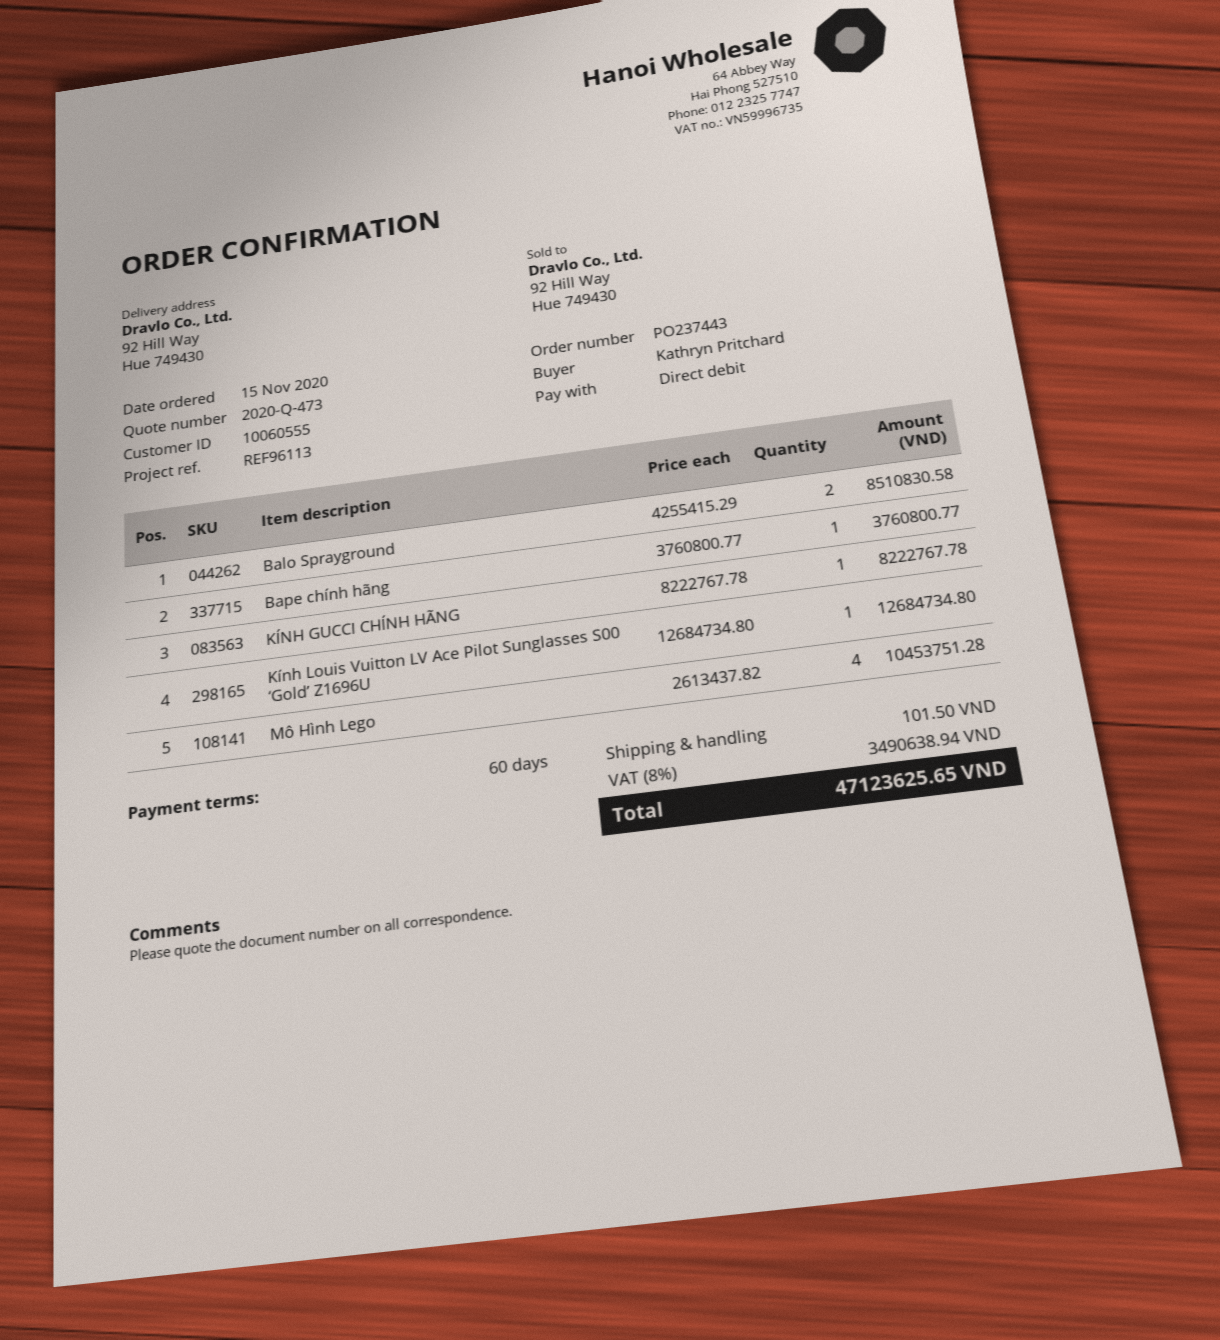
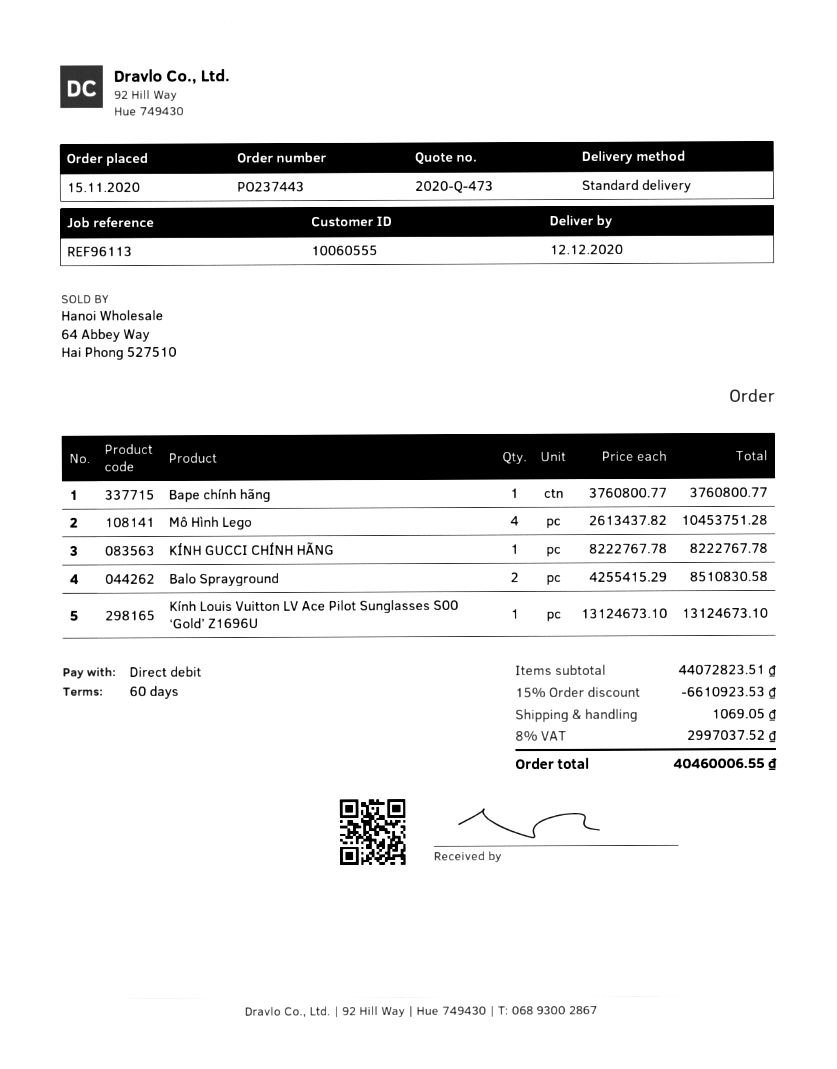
Kính Louis Vuitton LV Ace Pilot Sunglasses S00 ‘Gold’ Z1696U: 1 x 12684734.80 = 12684734.80 -> 1 x 13124673.10 = 13124673.10
discount: none -> 15% = 6610923.53
shipping: 101.50 -> 1069.05
tax: 8% = 3490638.94 -> 8% = 2997037.52
total: 47123625.65 -> 40460006.55

